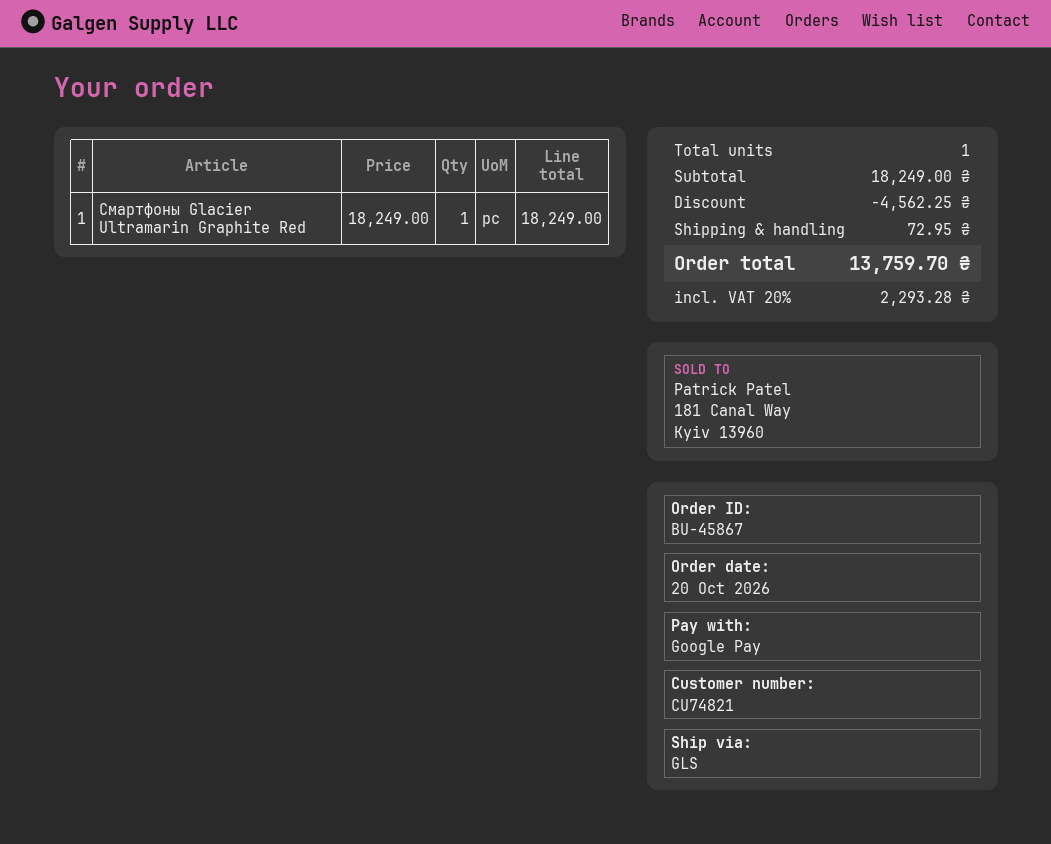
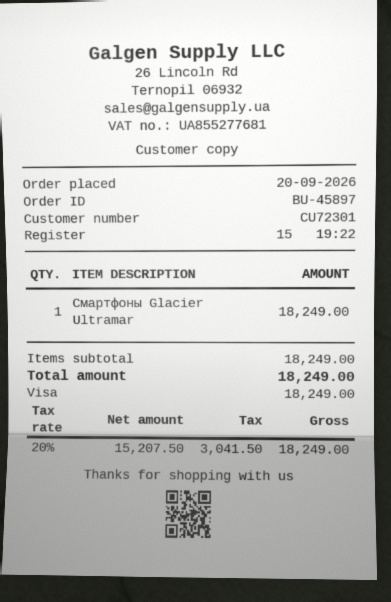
order number: BU-45867 -> BU-45897
order date: 2026-10-20 -> 2026-09-20
customer number: CU74821 -> CU72301
payment method: Google Pay -> Visa
discount: 4562.25 -> none
shipping: 72.95 -> none
tax: 20% = 2293.28 -> 20% = 3041.50
total: 13759.70 -> 18249.00

